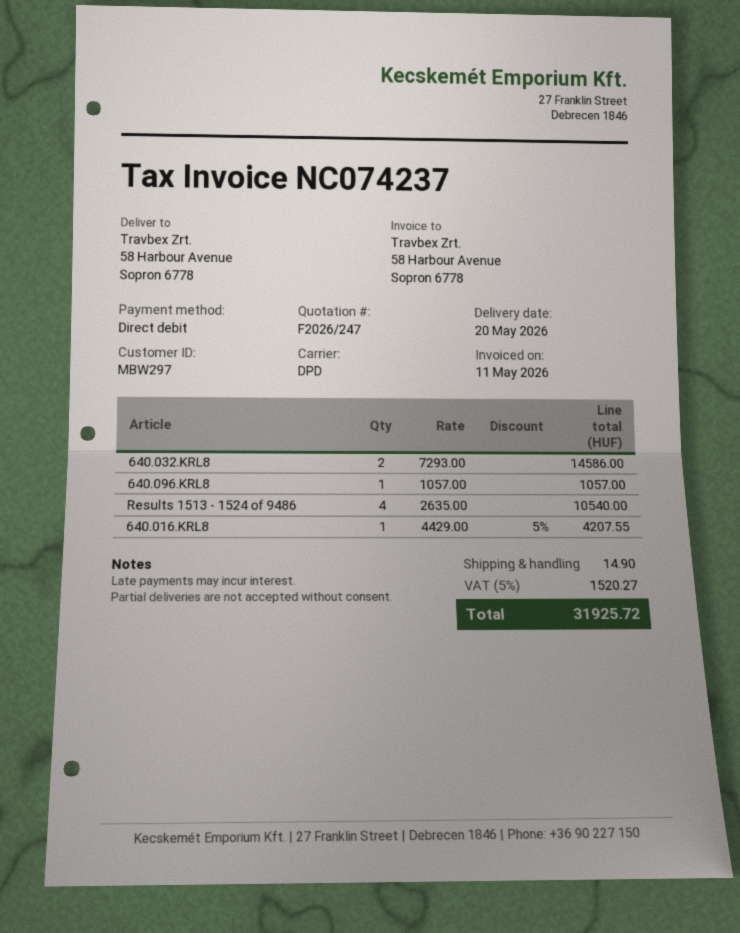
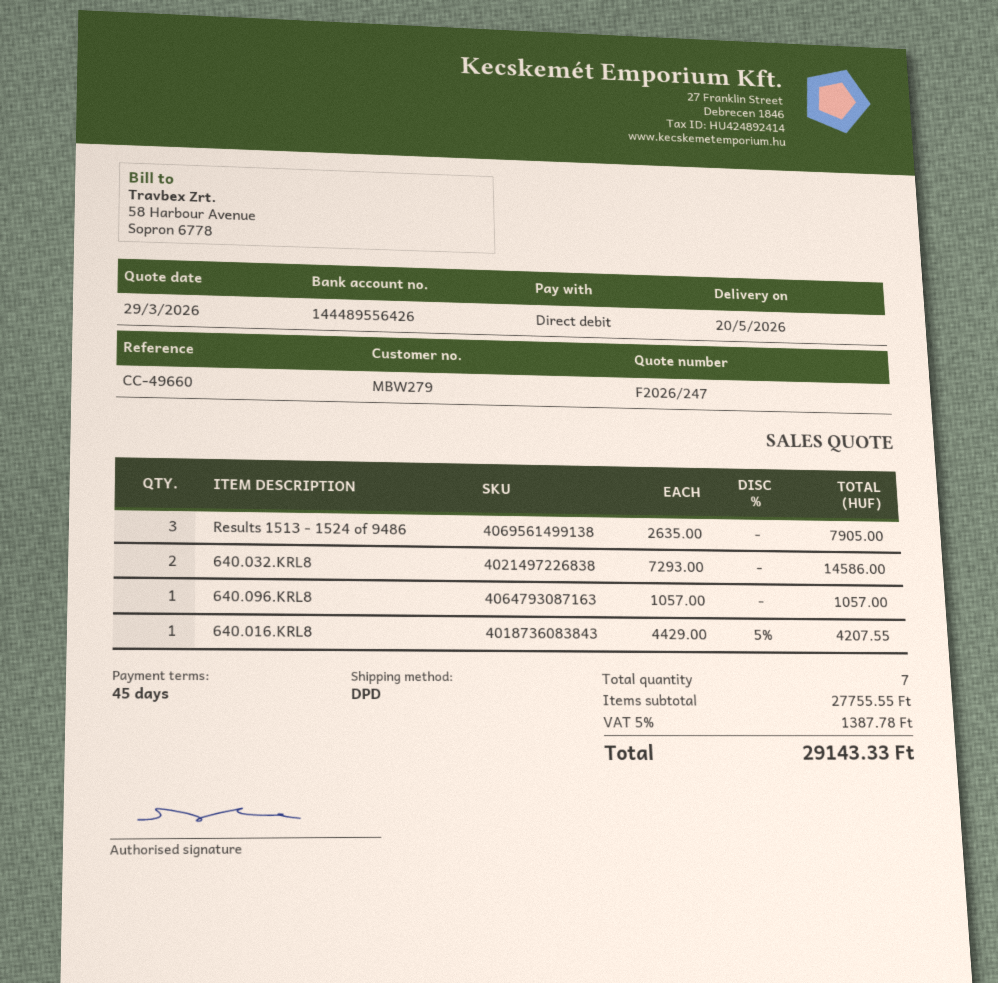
customer number: MBW297 -> MBW279
Results 1513 - 1524 of 9486: 4 x 2635.00 = 10540.00 -> 3 x 2635.00 = 7905.00
shipping: 14.90 -> none
tax: 5% = 1520.27 -> 5% = 1387.78
total: 31925.72 -> 29143.33

